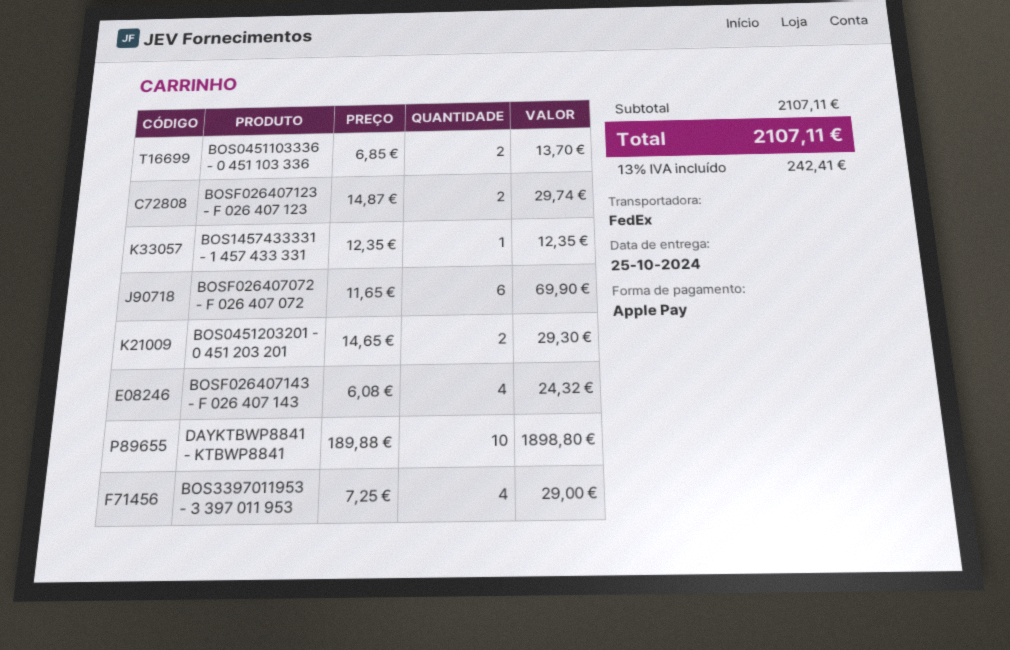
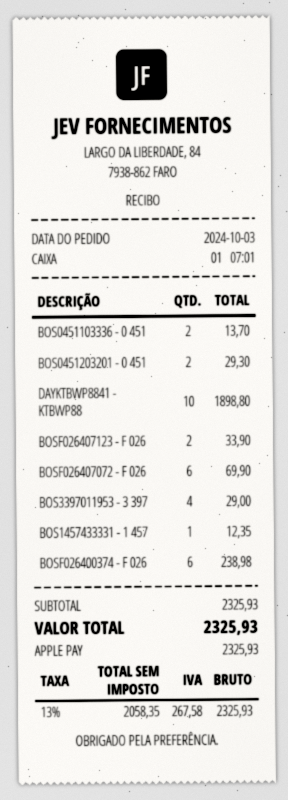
BOSF026407123 - F 026 407 123: 2 for 29.74 -> 2 for 33.90
BOSF026407143 - F 026 407 143: 4 for 24.32 -> none
BOSF026400374 - F 026: none -> 6 for 238.98
subtotal: 2107.11 -> 2325.93
tax: 13% = 242.41 -> 13% = 267.58
total: 2107.11 -> 2325.93

